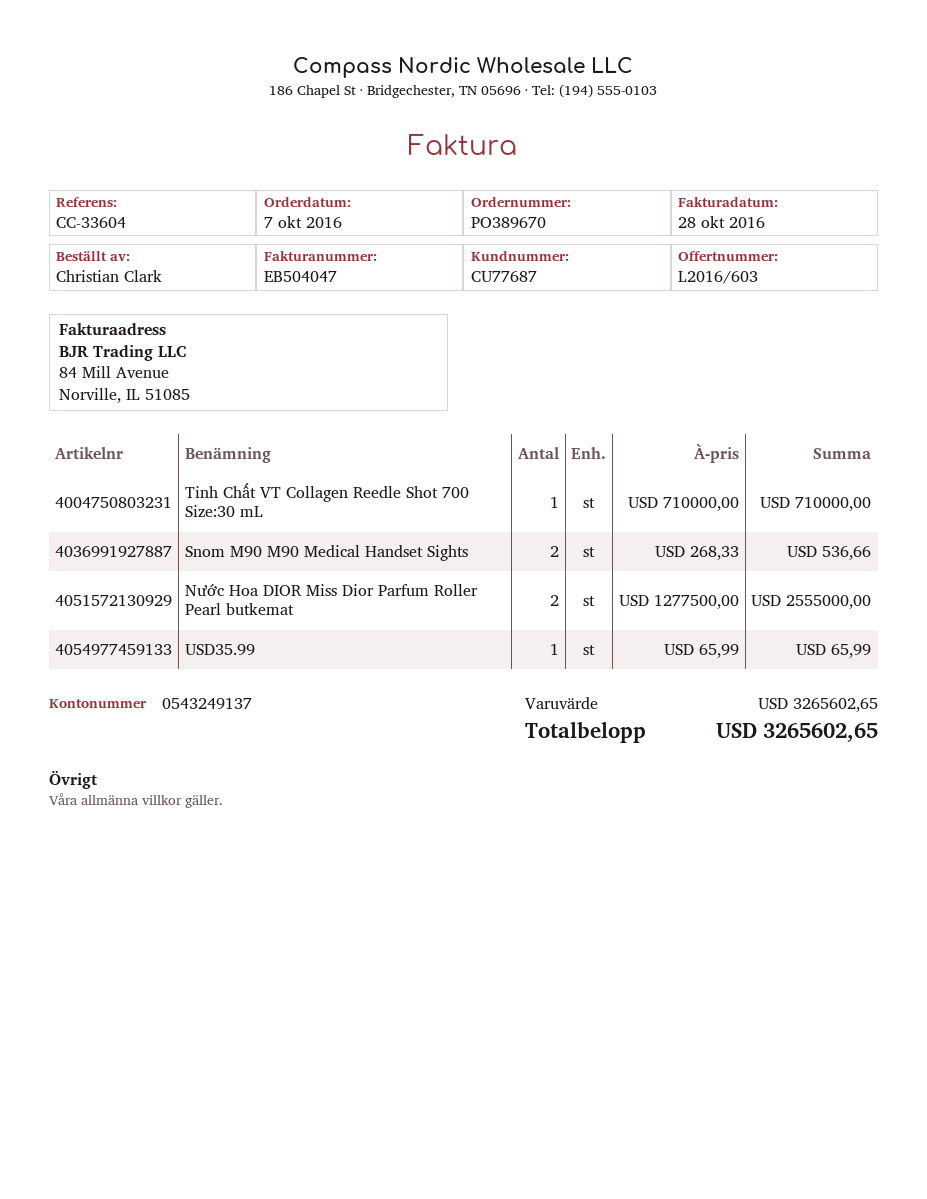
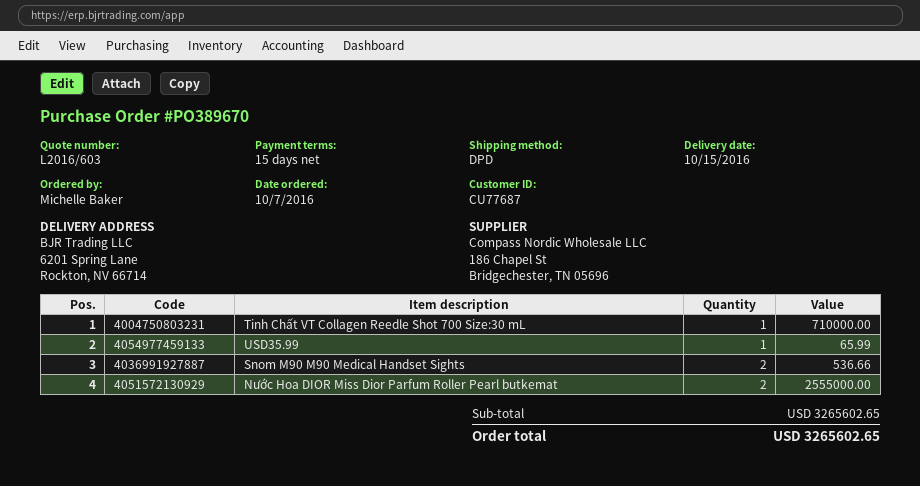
ordered by: Christian Clark -> Michelle Baker

